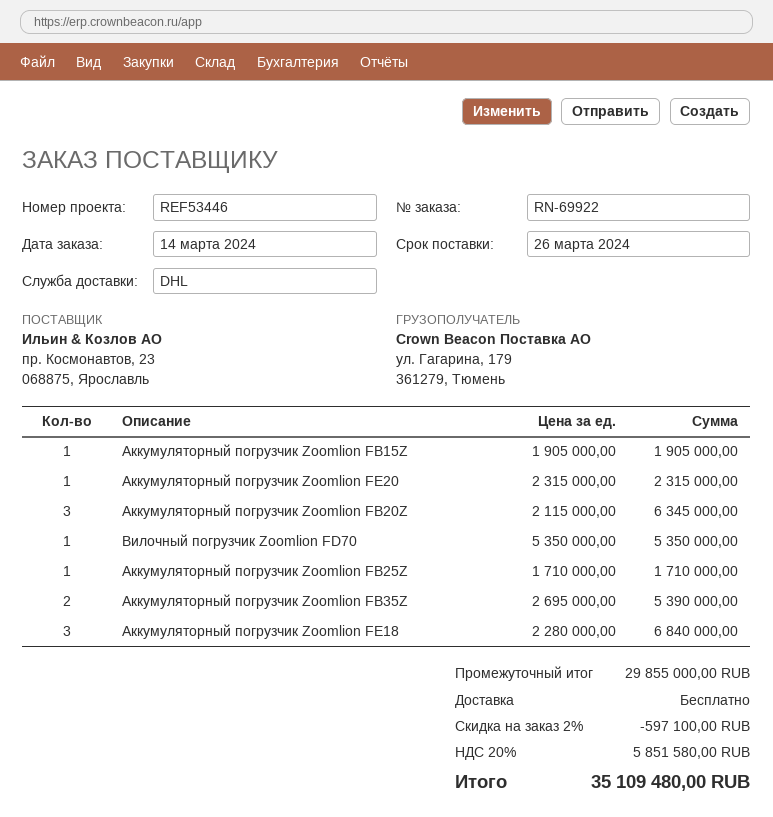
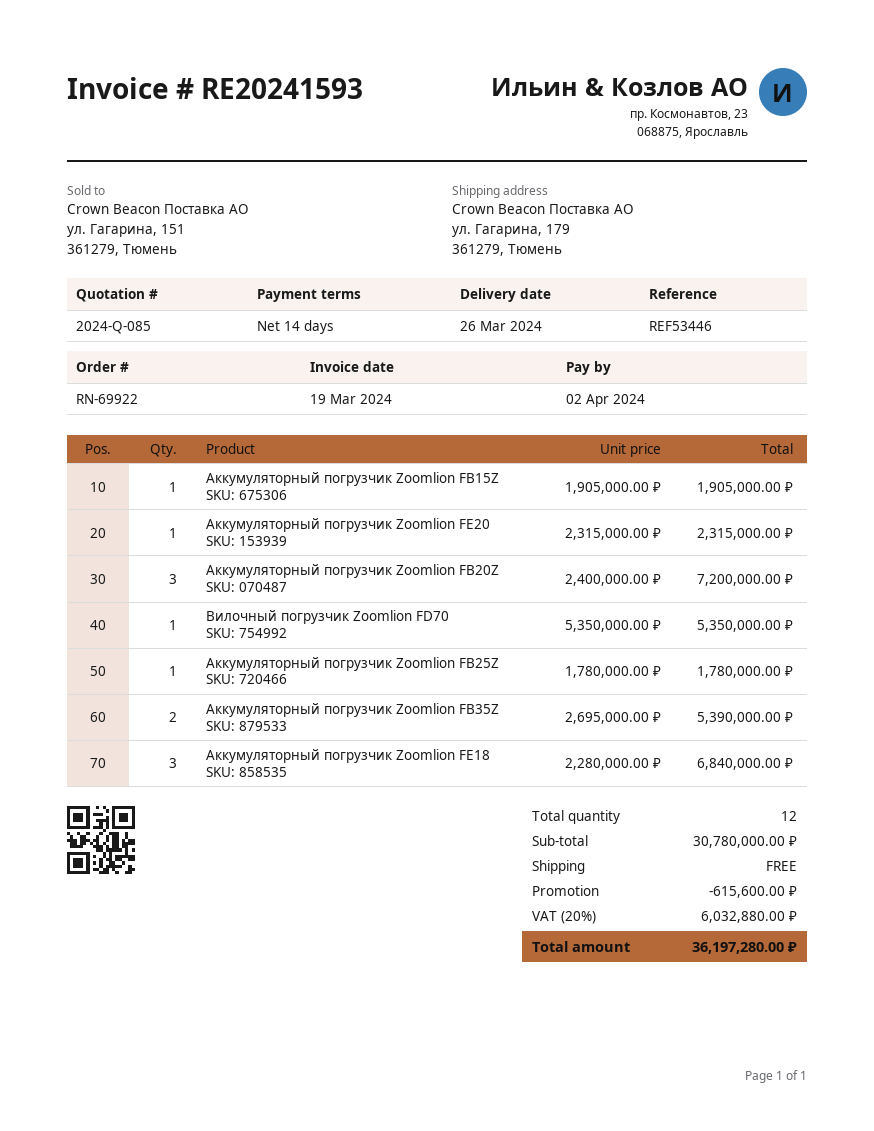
Аккумуляторный погрузчик Zoomlion FB20Z: 3 x 2115000.00 = 6345000.00 -> 3 x 2400000.00 = 7200000.00
Аккумуляторный погрузчик Zoomlion FB25Z: 1 x 1710000.00 = 1710000.00 -> 1 x 1780000.00 = 1780000.00
subtotal: 29855000.00 -> 30780000.00
discount: 597100.00 -> 615600.00
tax: 20% = 5851580.00 -> 20% = 6032880.00
total: 35109480.00 -> 36197280.00

